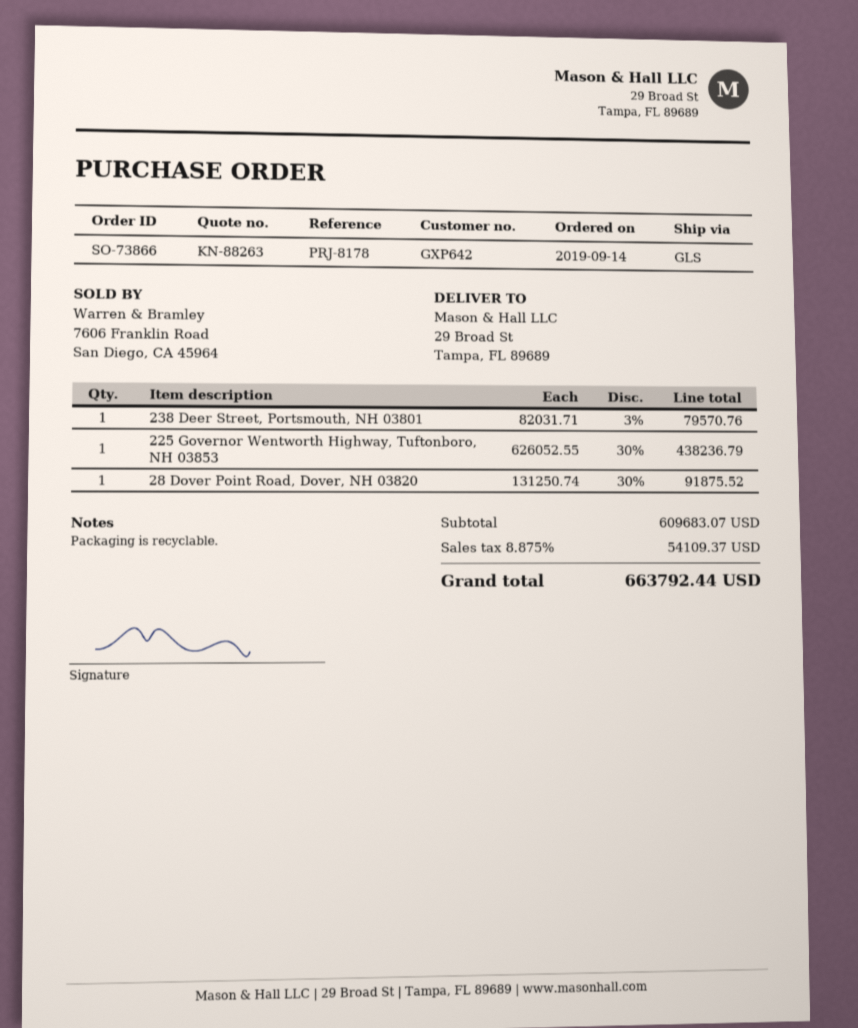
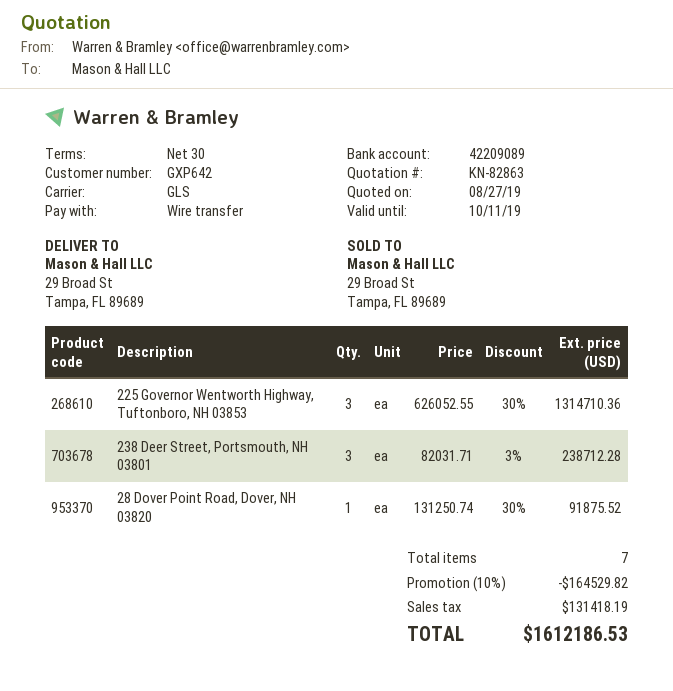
quote number: KN-88263 -> KN-82863
238 Deer Street, Portsmouth, NH 03801: 1 x 82031.71 - 3% = 79570.76 -> 3 x 82031.71 - 3% = 238712.28
225 Governor Wentworth Highway, Tuftonboro, NH 03853: 1 x 626052.55 - 30% = 438236.79 -> 3 x 626052.55 - 30% = 1314710.36
discount: none -> 10% = 164529.82
tax: 54109.37 -> 131418.19
total: 663792.44 -> 1612186.53

